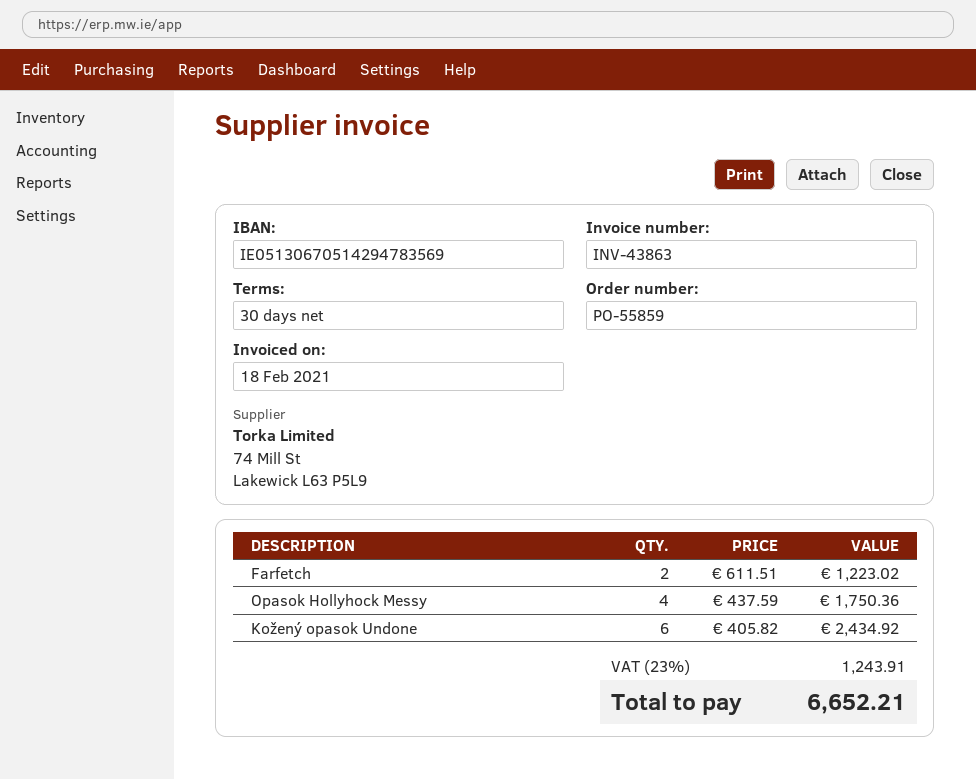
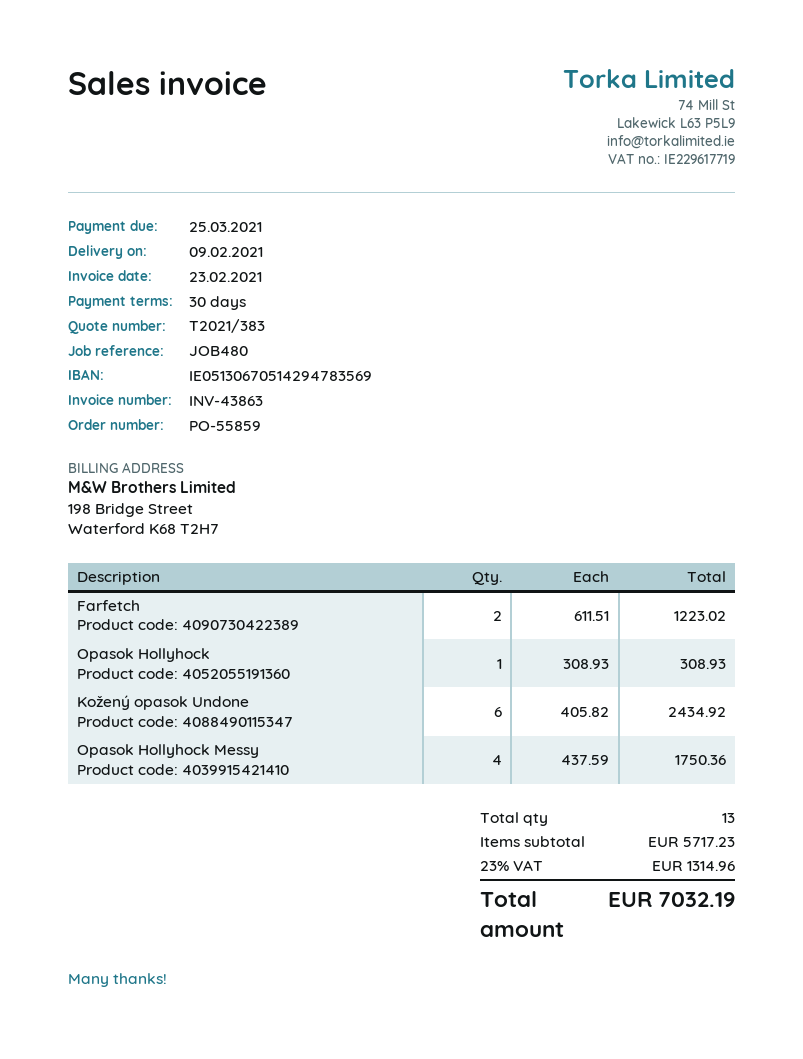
invoice date: 2021-02-18 -> 2021-02-23
Opasok Hollyhock: none -> 1 x 308.93 = 308.93
tax: 23% = 1243.91 -> 23% = 1314.96
total: 6652.21 -> 7032.19

